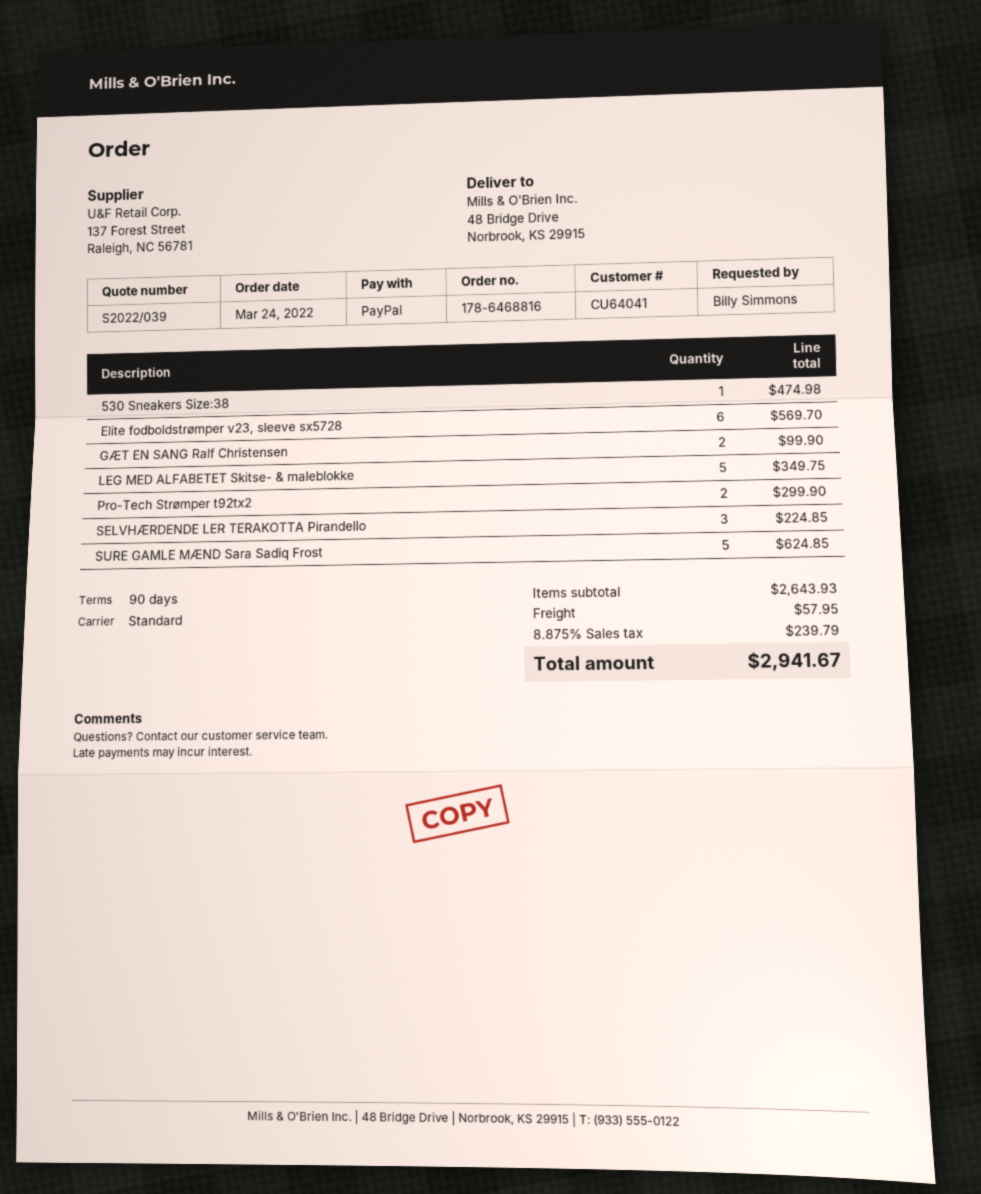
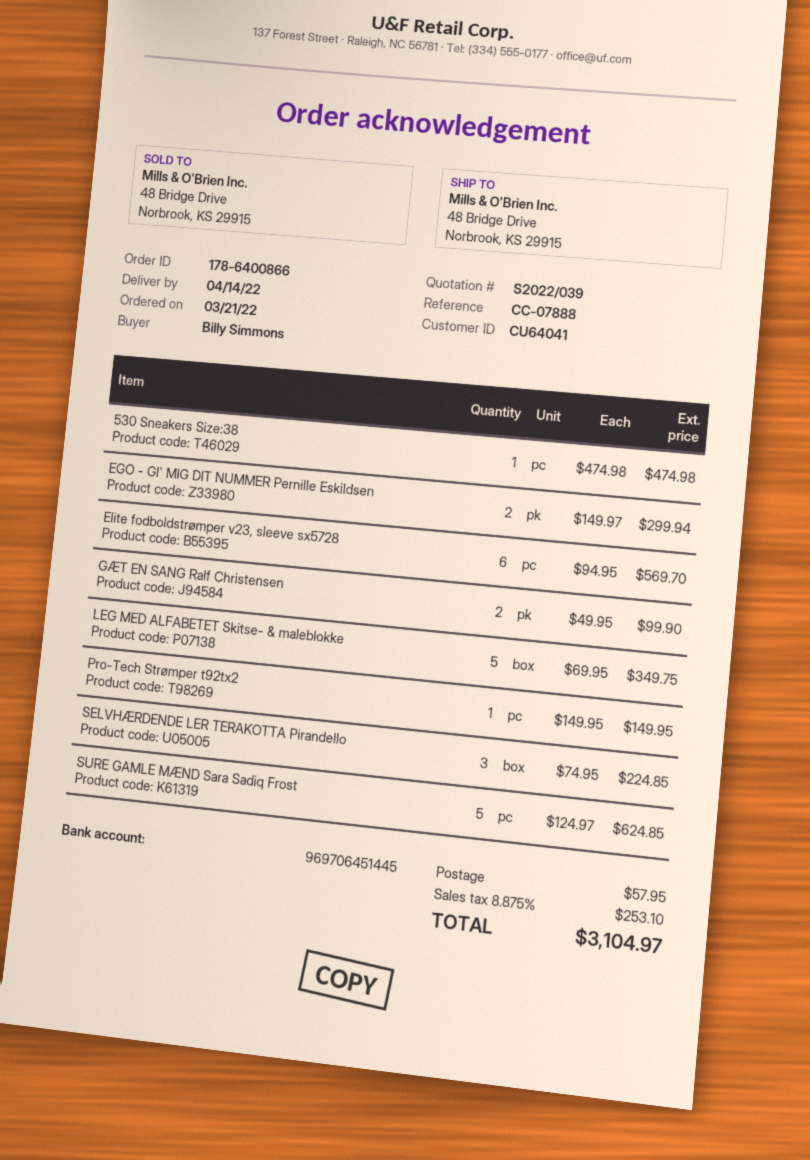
order number: 178-6468816 -> 178-6400866
order date: 2022-03-24 -> 2022-03-21
Pro-Tech Strømper t92tx2: 2 for 299.90 -> 1 for 149.95
EGO - GI' MIG DIT NUMMER Pernille Eskildsen: none -> 2 for 299.94
tax: 8.875% = 239.79 -> 8.875% = 253.10
total: 2941.67 -> 3104.97

